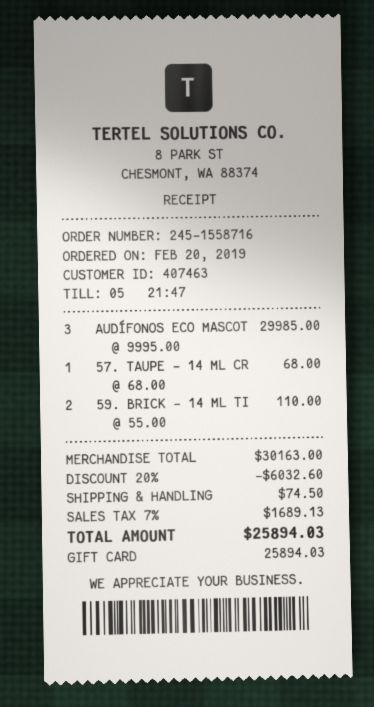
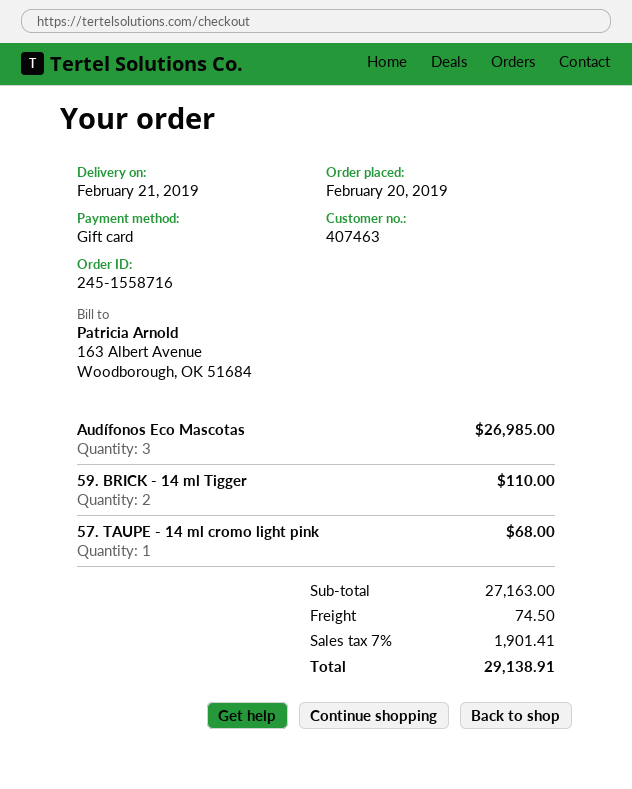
AUDÍFONOS ECO MASCOT: 3 for 29985.00 -> 3 for 26985.00
subtotal: 30163.00 -> 27163.00
discount: 20% = 6032.60 -> none
tax: 7% = 1689.13 -> 7% = 1901.41
total: 25894.03 -> 29138.91

